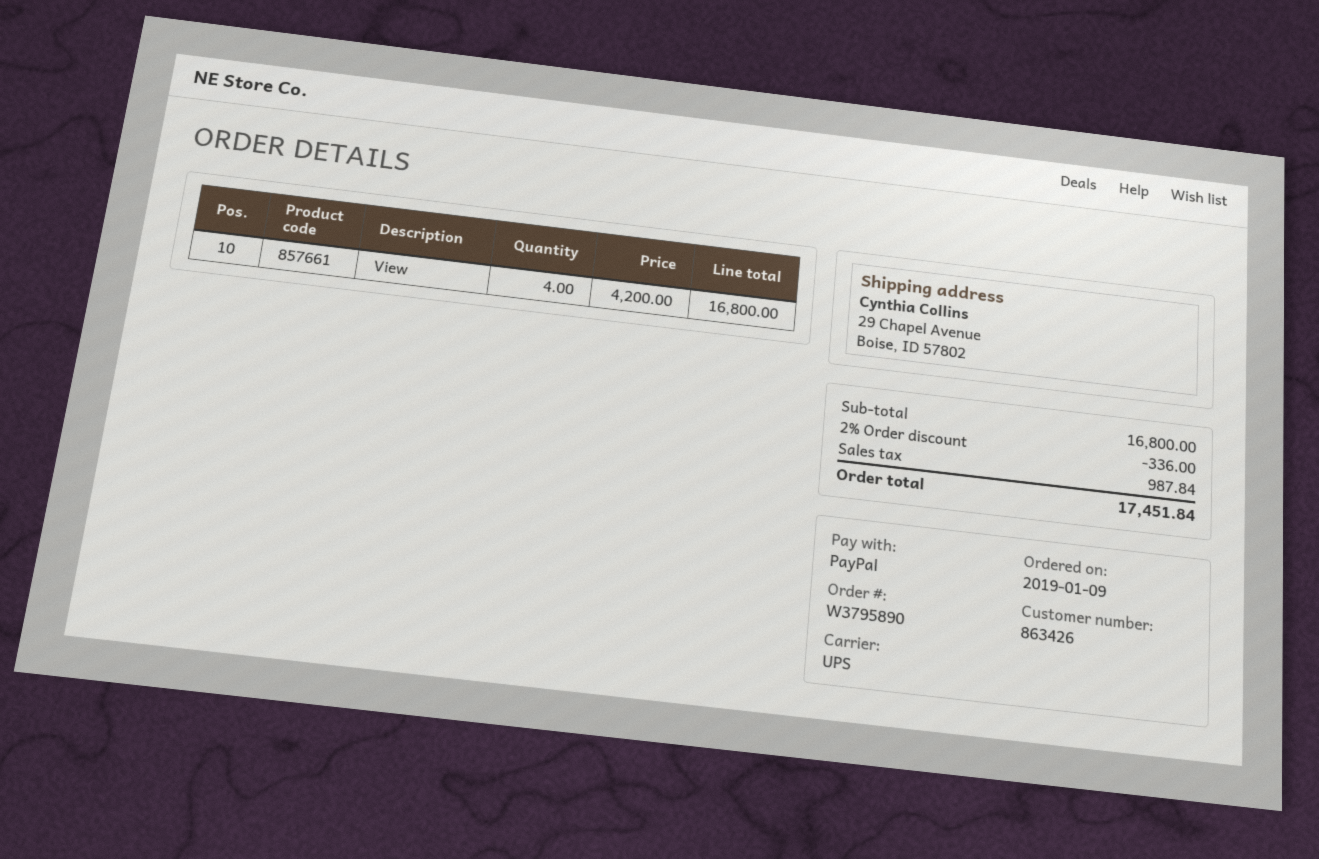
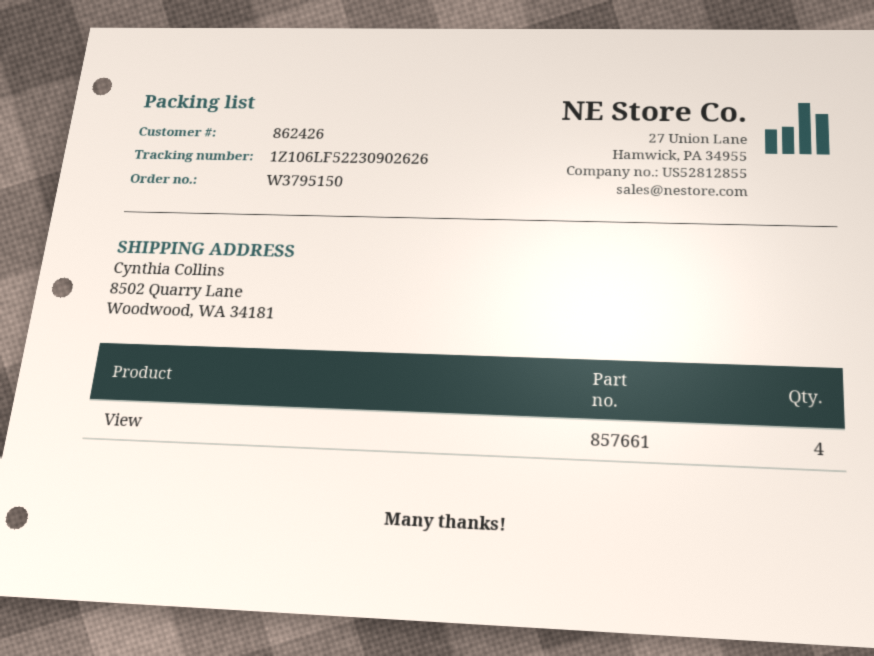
order number: W3795890 -> W3795150
customer number: 863426 -> 862426
ship to: 29 Chapel Avenue, Boise, ID 57802 -> 8502 Quarry Lane, Woodwood, WA 34181

